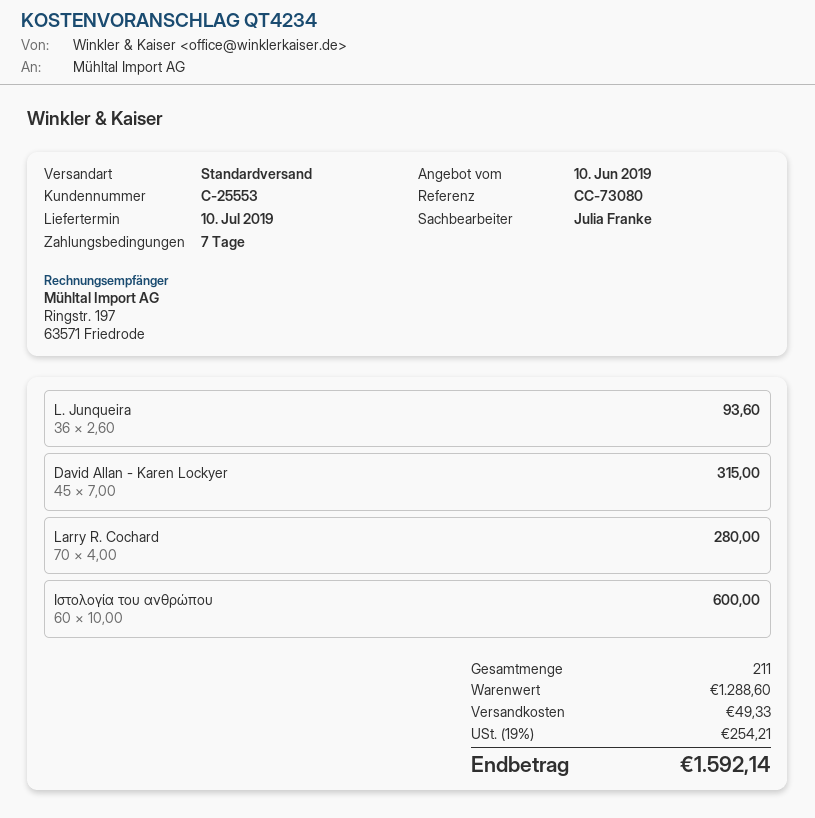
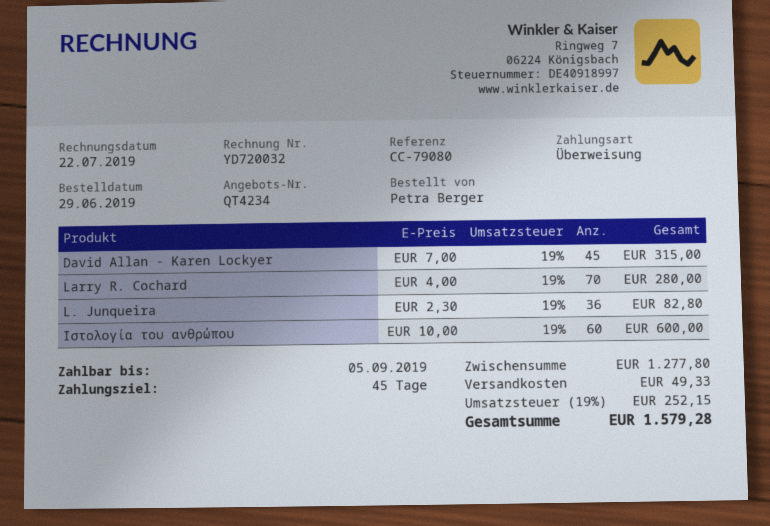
payment terms: 7 days -> 45 days
reference: CC-73080 -> CC-79080
L. Junqueira: 36 x 2.60 = 93.60 -> 36 x 2.30 = 82.80
subtotal: 1288.60 -> 1277.80
tax: 19% = 254.21 -> 19% = 252.15
total: 1592.14 -> 1579.28

